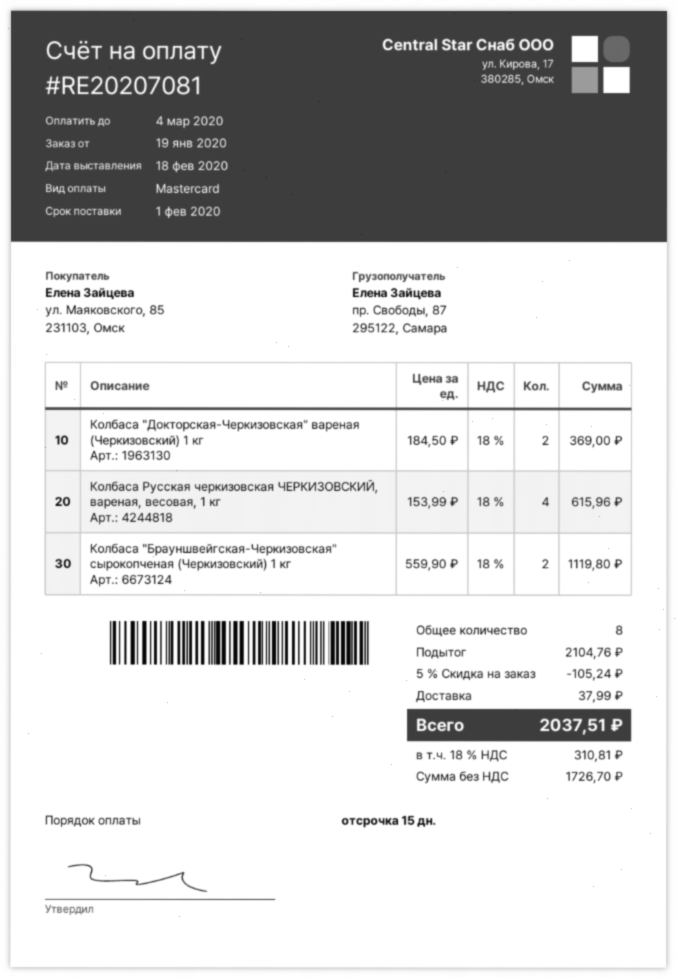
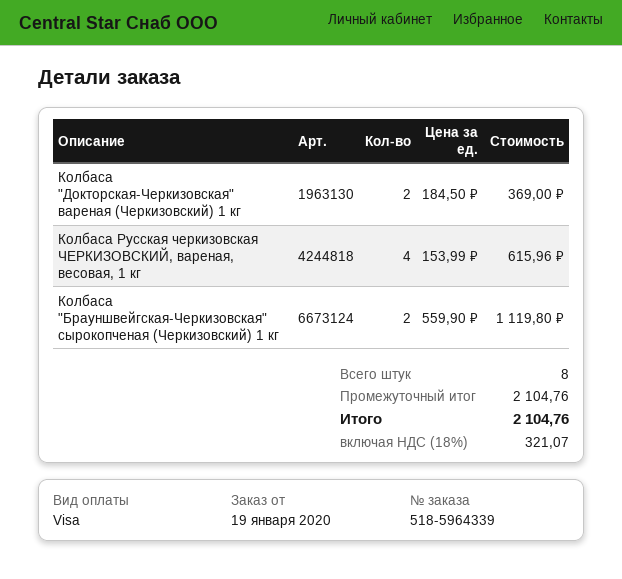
payment method: Mastercard -> Visa
discount: 5% = 105.24 -> none
shipping: 37.99 -> none
tax: 18% = 310.81 -> 18% = 321.07
total: 2037.51 -> 2104.76

